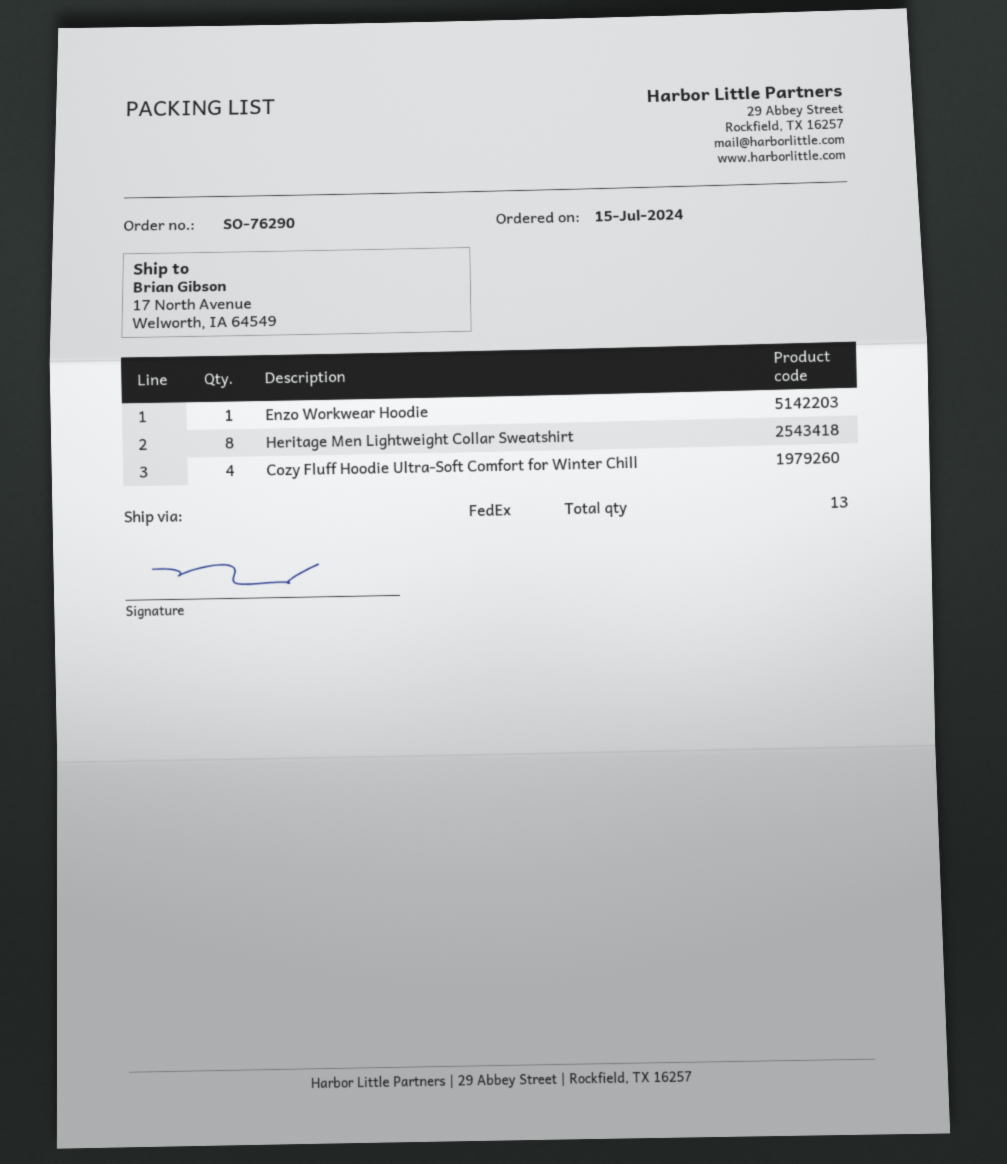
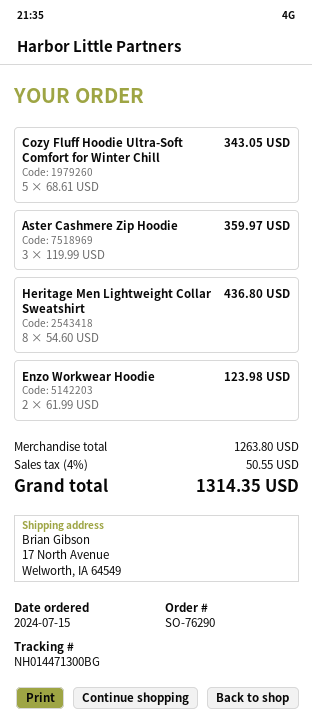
Enzo Workwear Hoodie: 1 -> 2
Cozy Fluff Hoodie Ultra-Soft Comfort for Winter Chill: 4 -> 5
Aster Cashmere Zip Hoodie: none -> 3

